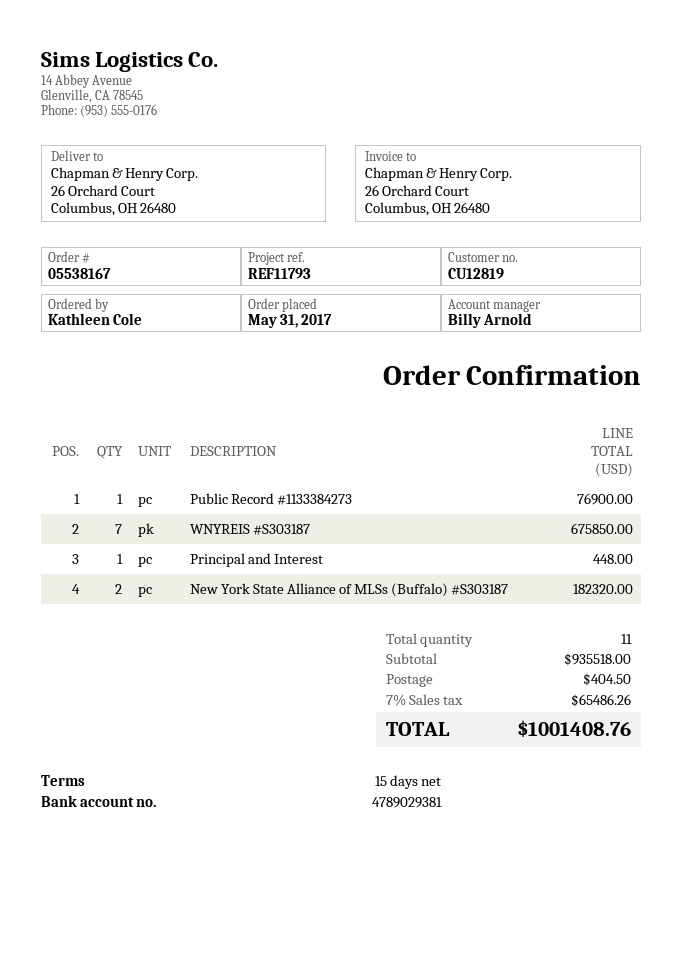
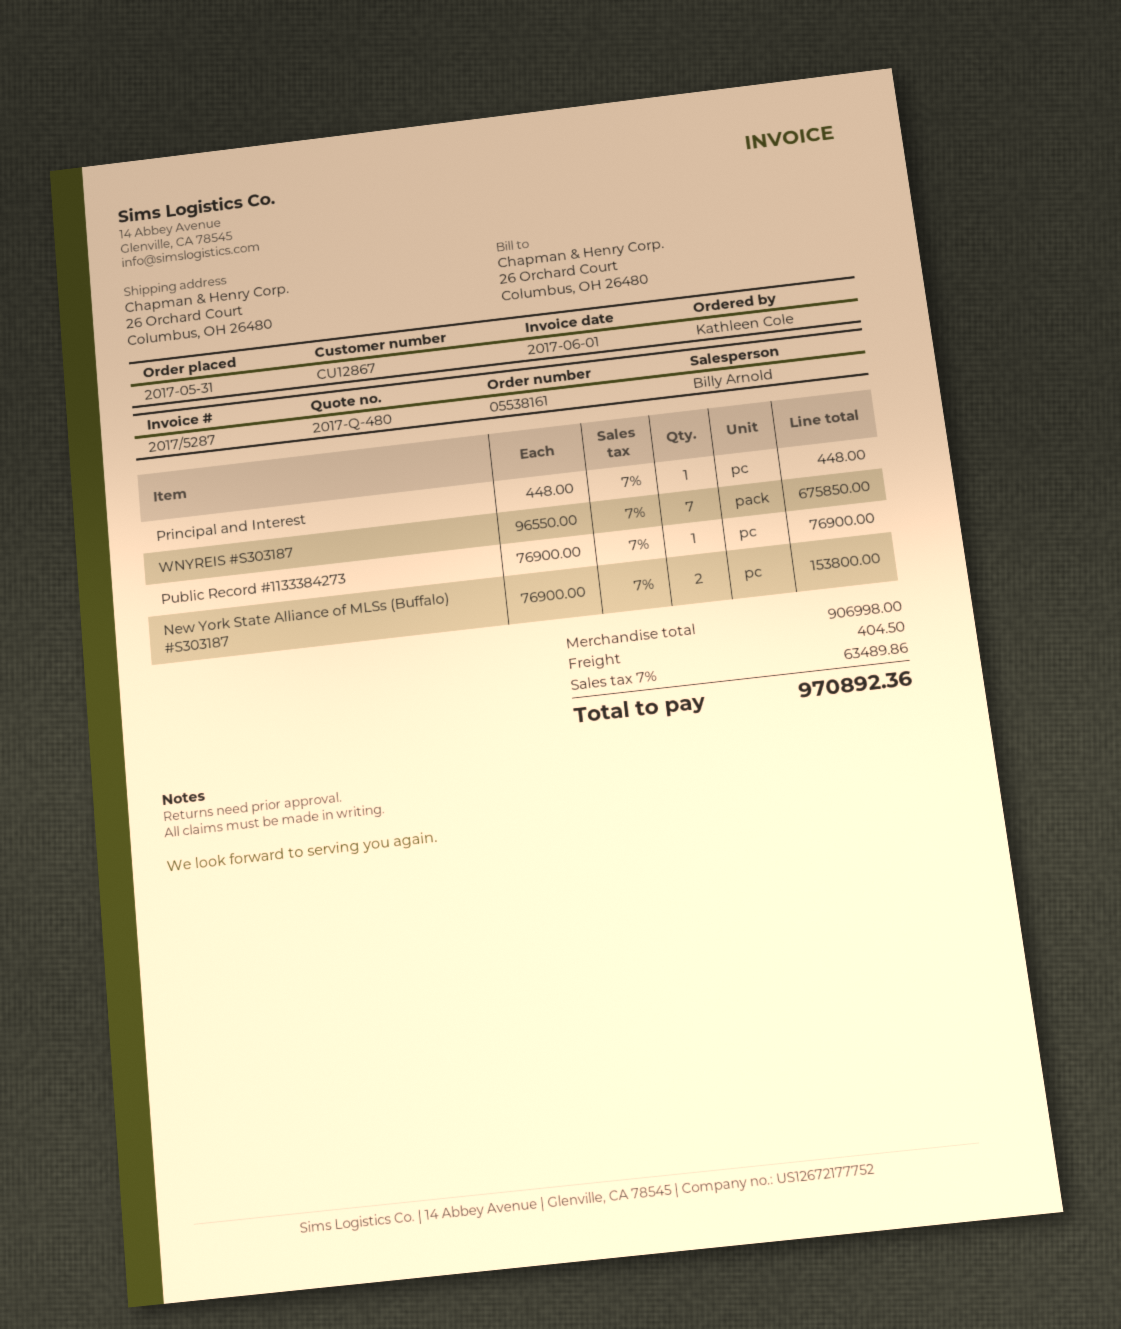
order number: 05538167 -> 05538161
customer number: CU12819 -> CU12867
New York State Alliance of MLSs (Buffalo) #S303187: 2 for 182320.00 -> 2 for 153800.00
subtotal: 935518.00 -> 906998.00
tax: 7% = 65486.26 -> 7% = 63489.86
total: 1001408.76 -> 970892.36

